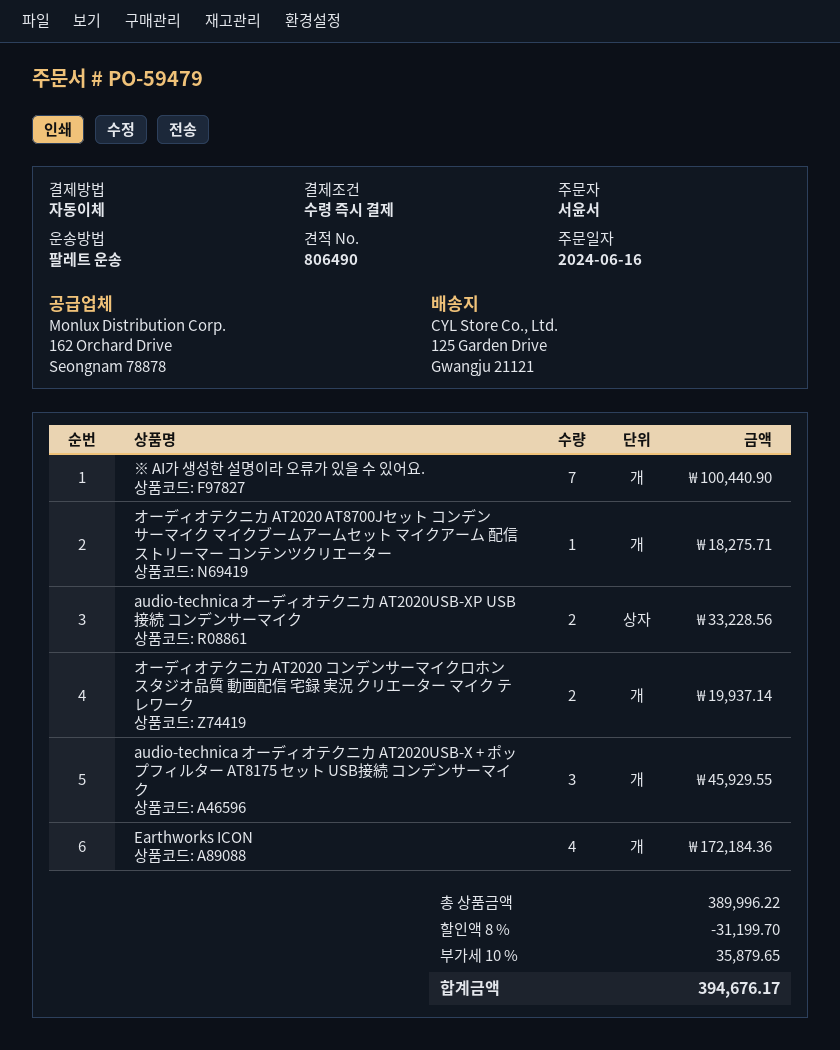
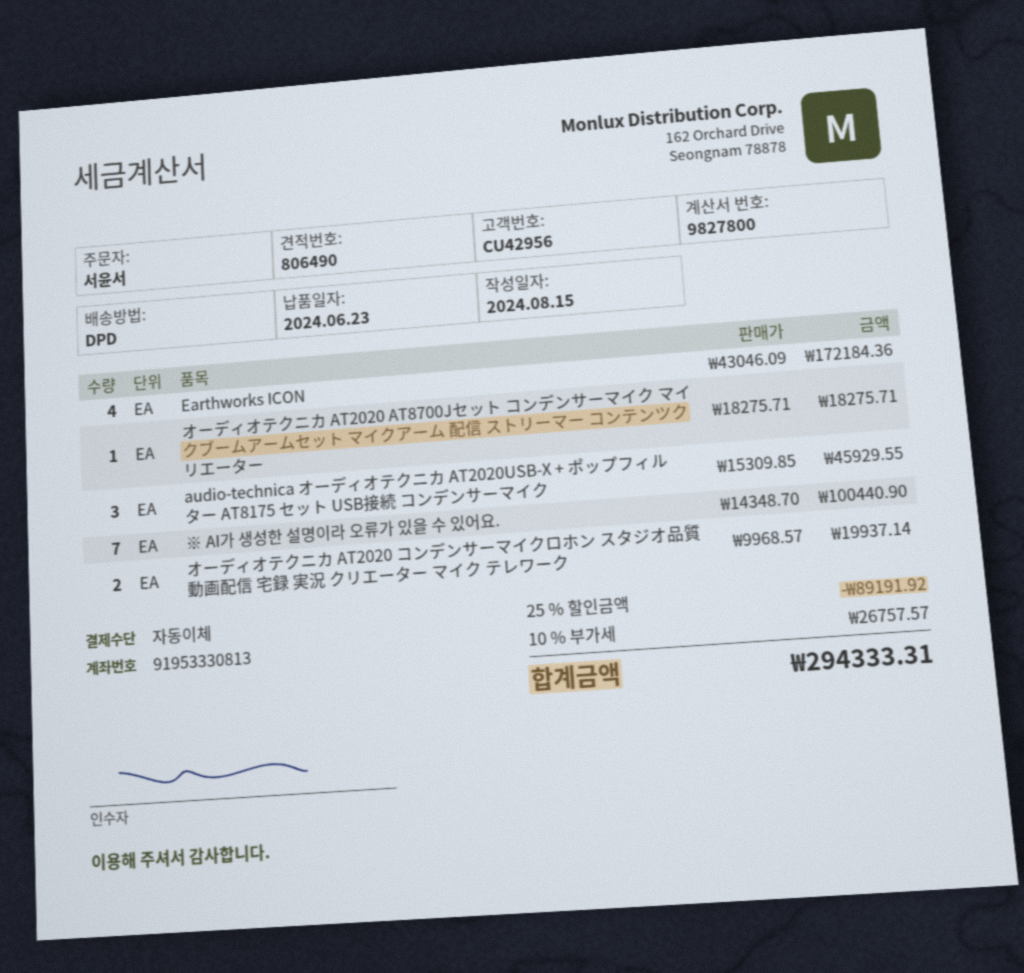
shipping method: pallet freight -> DPD
audio-technica オーディオテクニカ AT2020USB-XP USB接続 コンデンサーマイク: 2 for 33228.56 -> none
discount: 8% = 31199.70 -> 25% = 89191.92
tax: 10% = 35879.65 -> 10% = 26757.57
total: 394676.17 -> 294333.31

